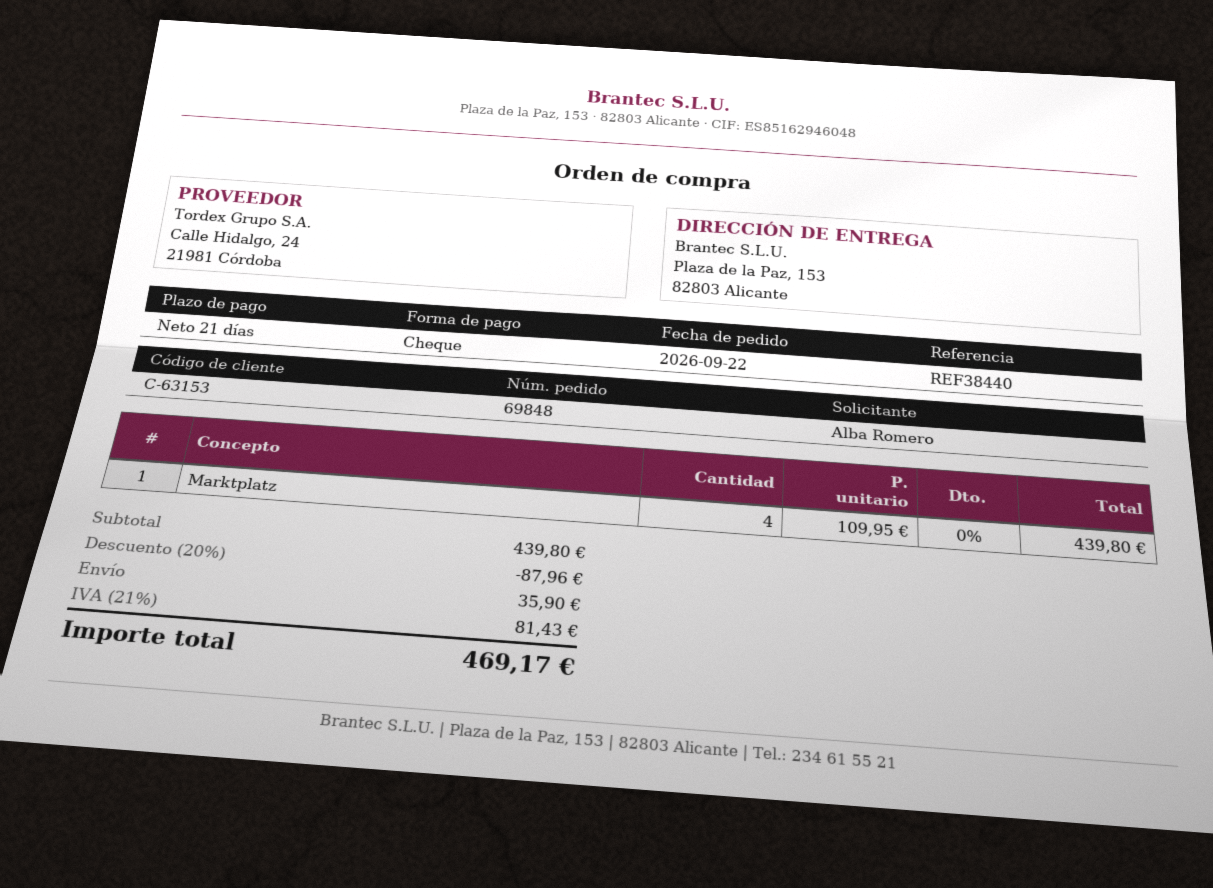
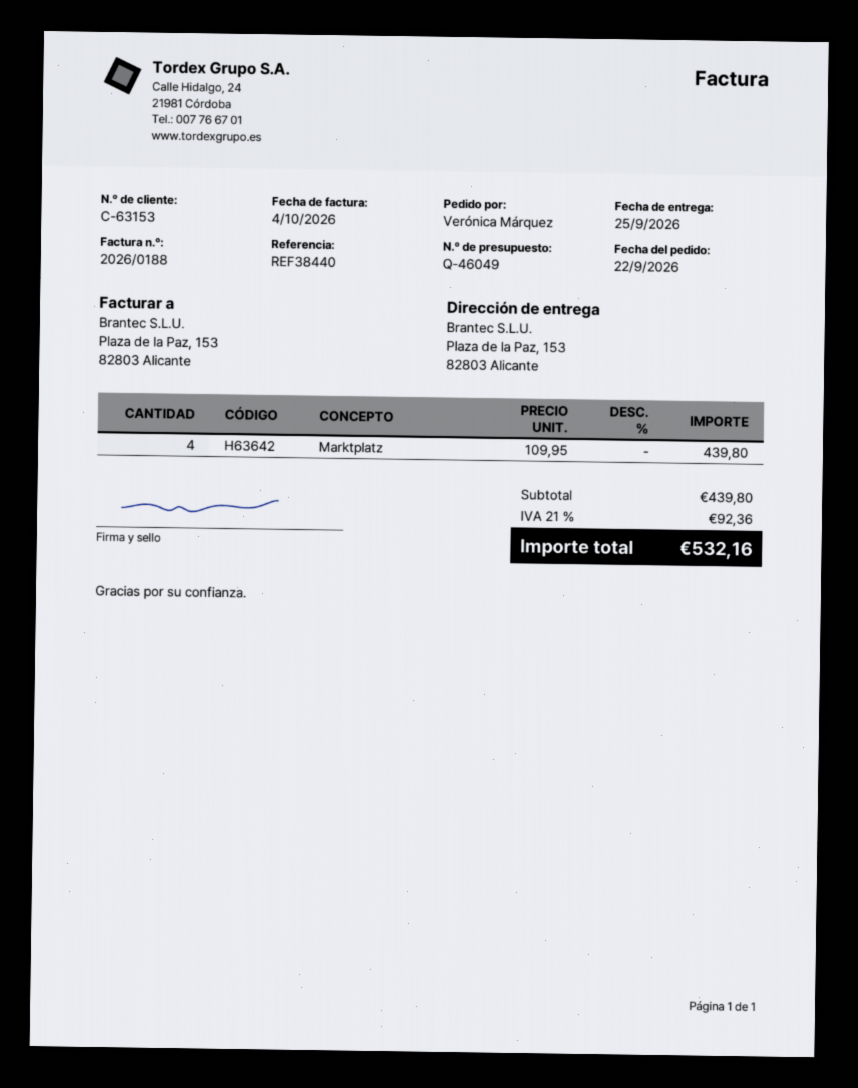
ordered by: Alba Romero -> Verónica Márquez
discount: 20% = 87.96 -> none
shipping: 35.90 -> none
tax: 21% = 81.43 -> 21% = 92.36
total: 469.17 -> 532.16

